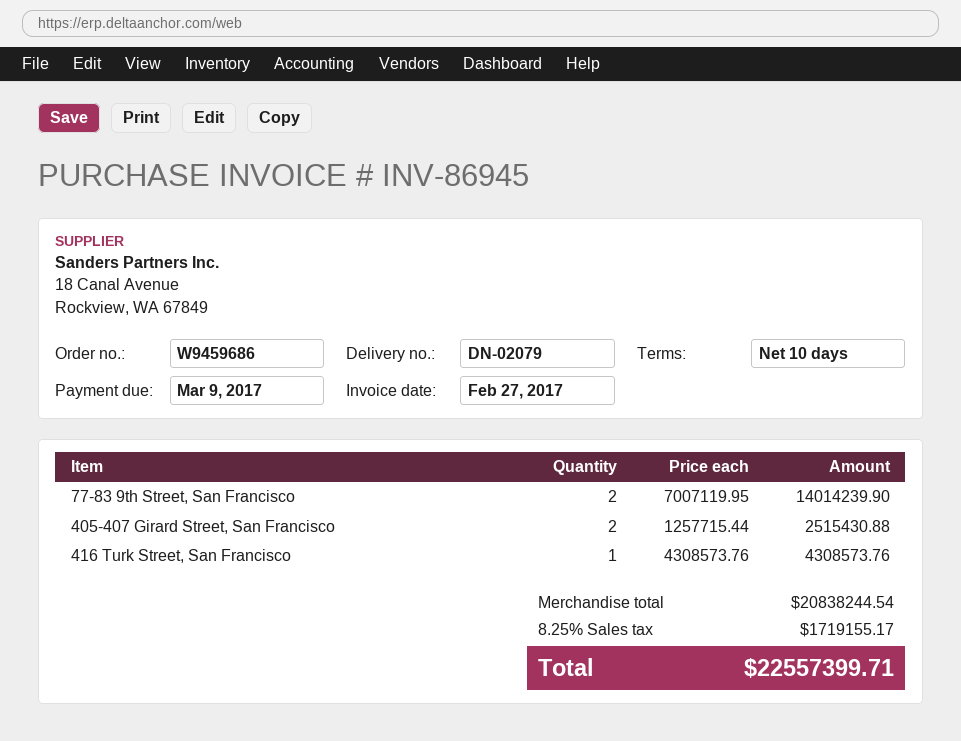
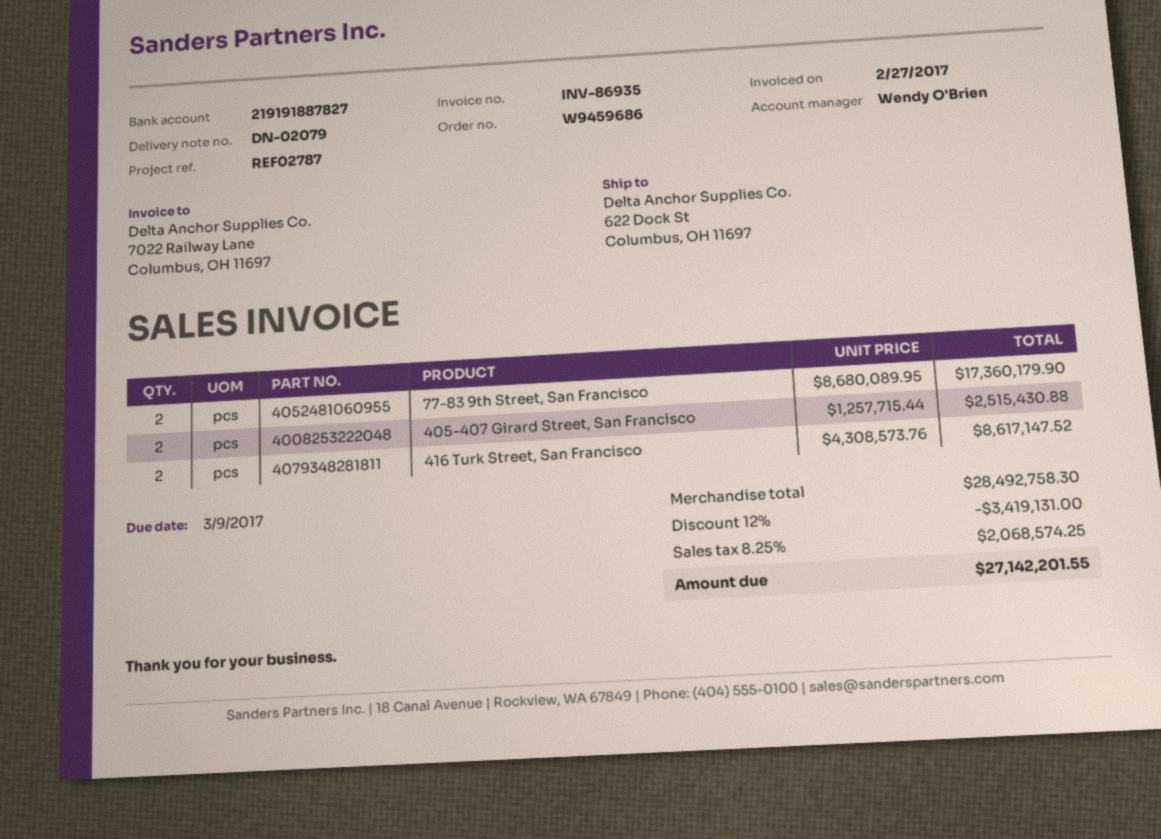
invoice number: INV-86945 -> INV-86935
77-83 9th Street, San Francisco: 2 x 7007119.95 = 14014239.90 -> 2 x 8680089.95 = 17360179.90
416 Turk Street, San Francisco: 1 x 4308573.76 = 4308573.76 -> 2 x 4308573.76 = 8617147.52
subtotal: 20838244.54 -> 28492758.30
discount: none -> 12% = 3419131.00
tax: 8.25% = 1719155.17 -> 8.25% = 2068574.25
total: 22557399.71 -> 27142201.55

